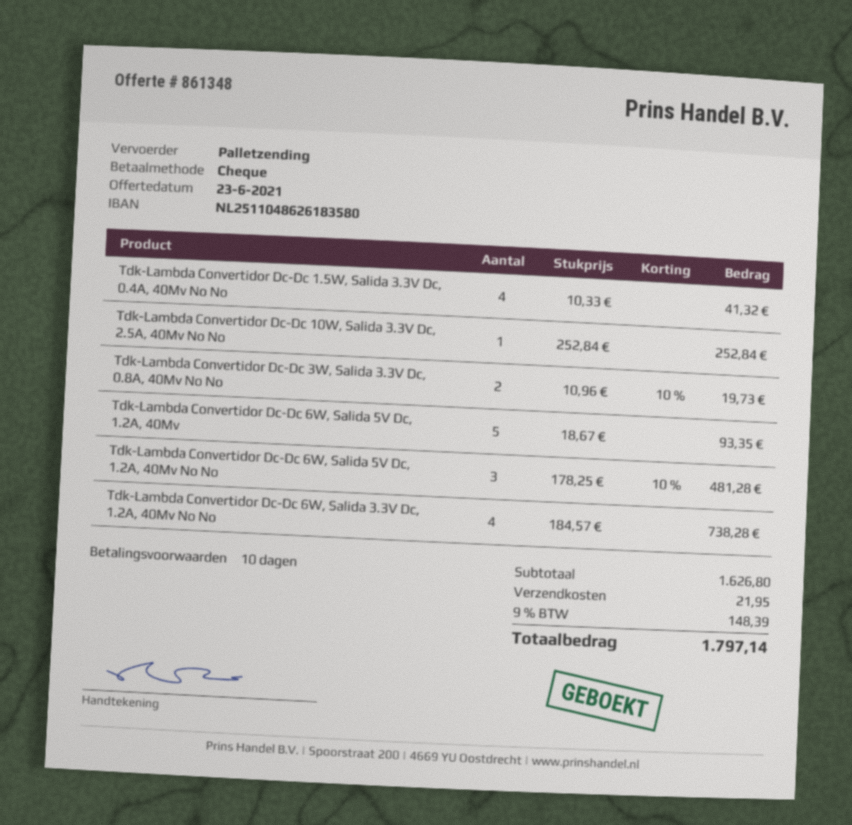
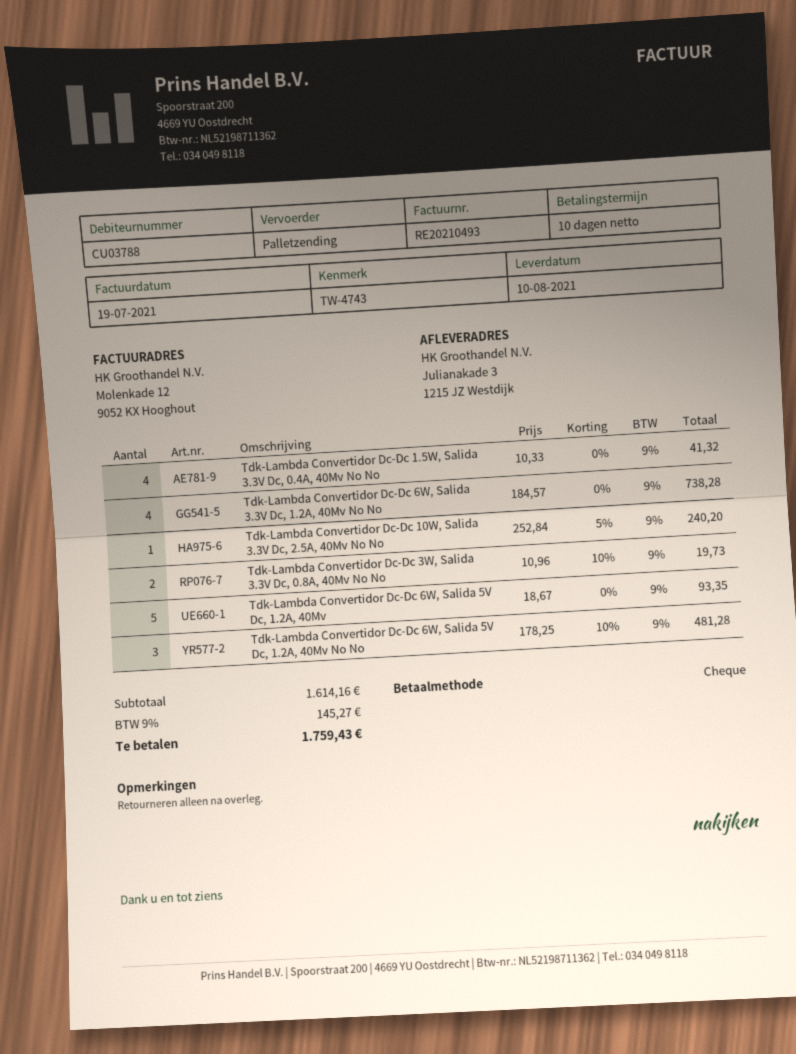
Tdk-Lambda Convertidor Dc-Dc 10W, Salida 3.3V Dc, 2.5A, 40Mv No No: 1 x 252.84 = 252.84 -> 1 x 252.84 - 5% = 240.20
subtotal: 1626.80 -> 1614.16
shipping: 21.95 -> none
tax: 9% = 148.39 -> 9% = 145.27
total: 1797.14 -> 1759.43

